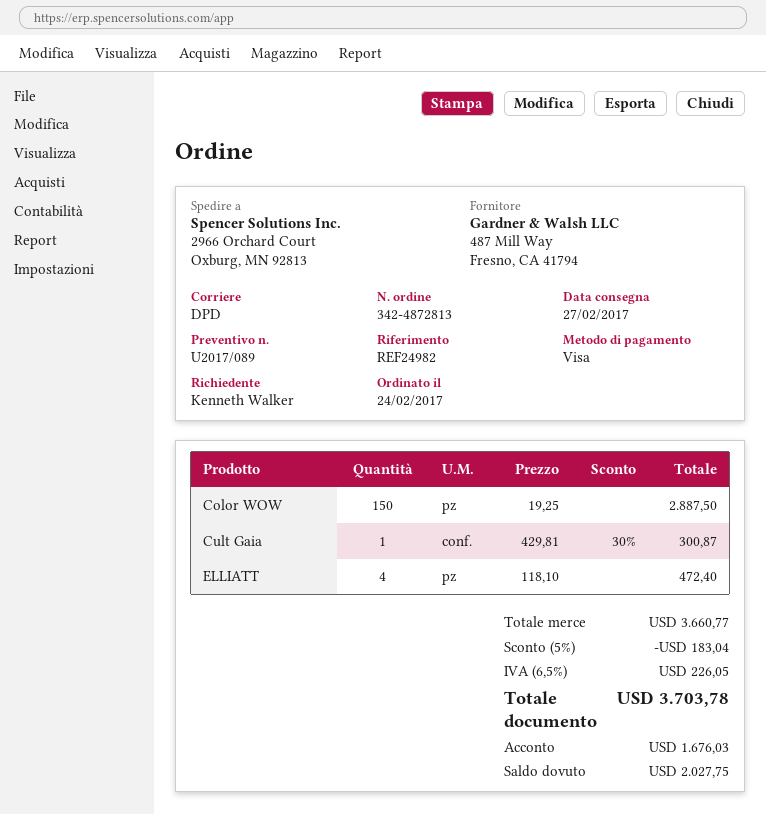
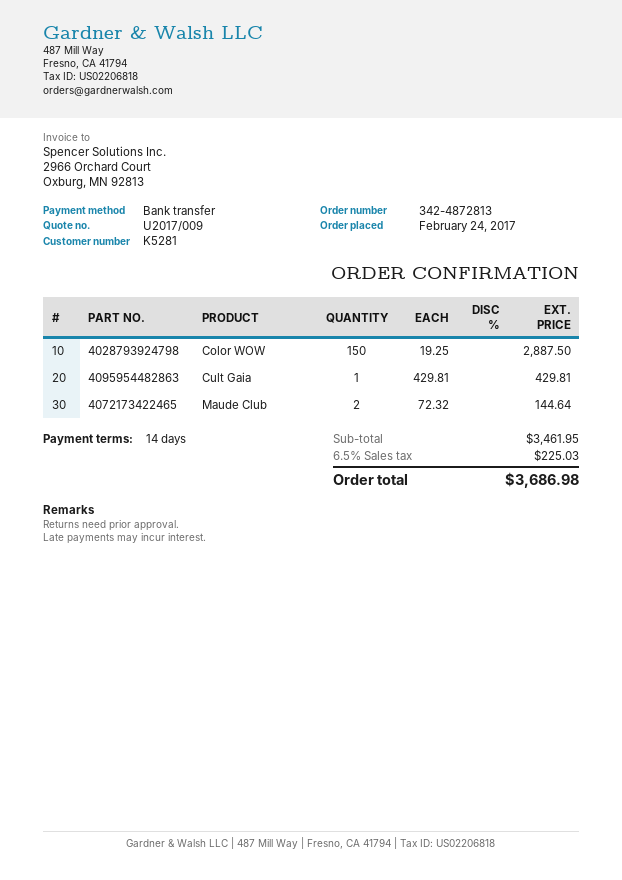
quote number: U2017/089 -> U2017/009
payment method: Visa -> bank transfer
Cult Gaia: 1 x 429.81 - 30% = 300.87 -> 1 x 429.81 = 429.81
ELLIATT: 4 x 118.10 = 472.40 -> none
Maude Club: none -> 2 x 72.32 = 144.64
subtotal: 3660.77 -> 3461.95
discount: 5% = 183.04 -> none
tax: 6.5% = 226.05 -> 6.5% = 225.03
total: 3703.78 -> 3686.98

